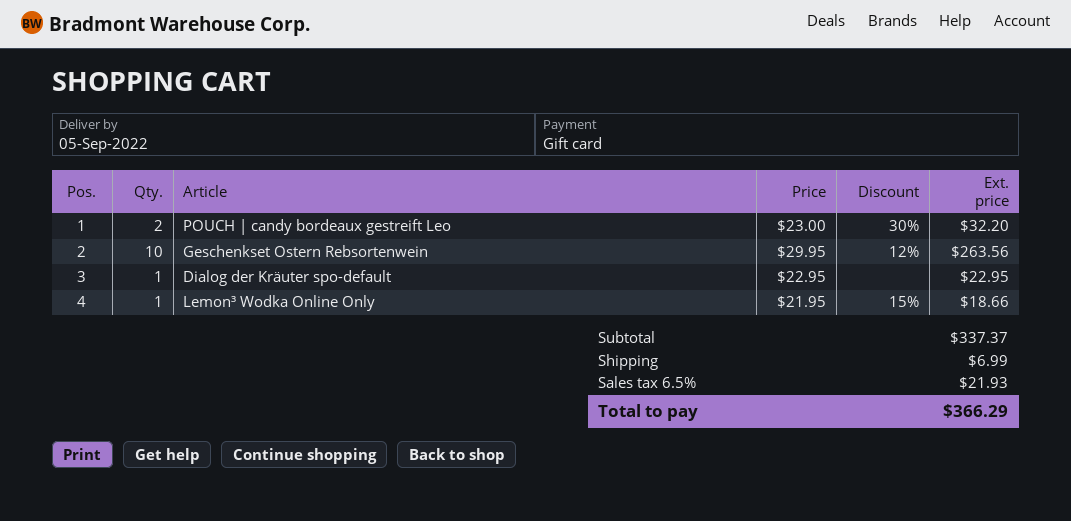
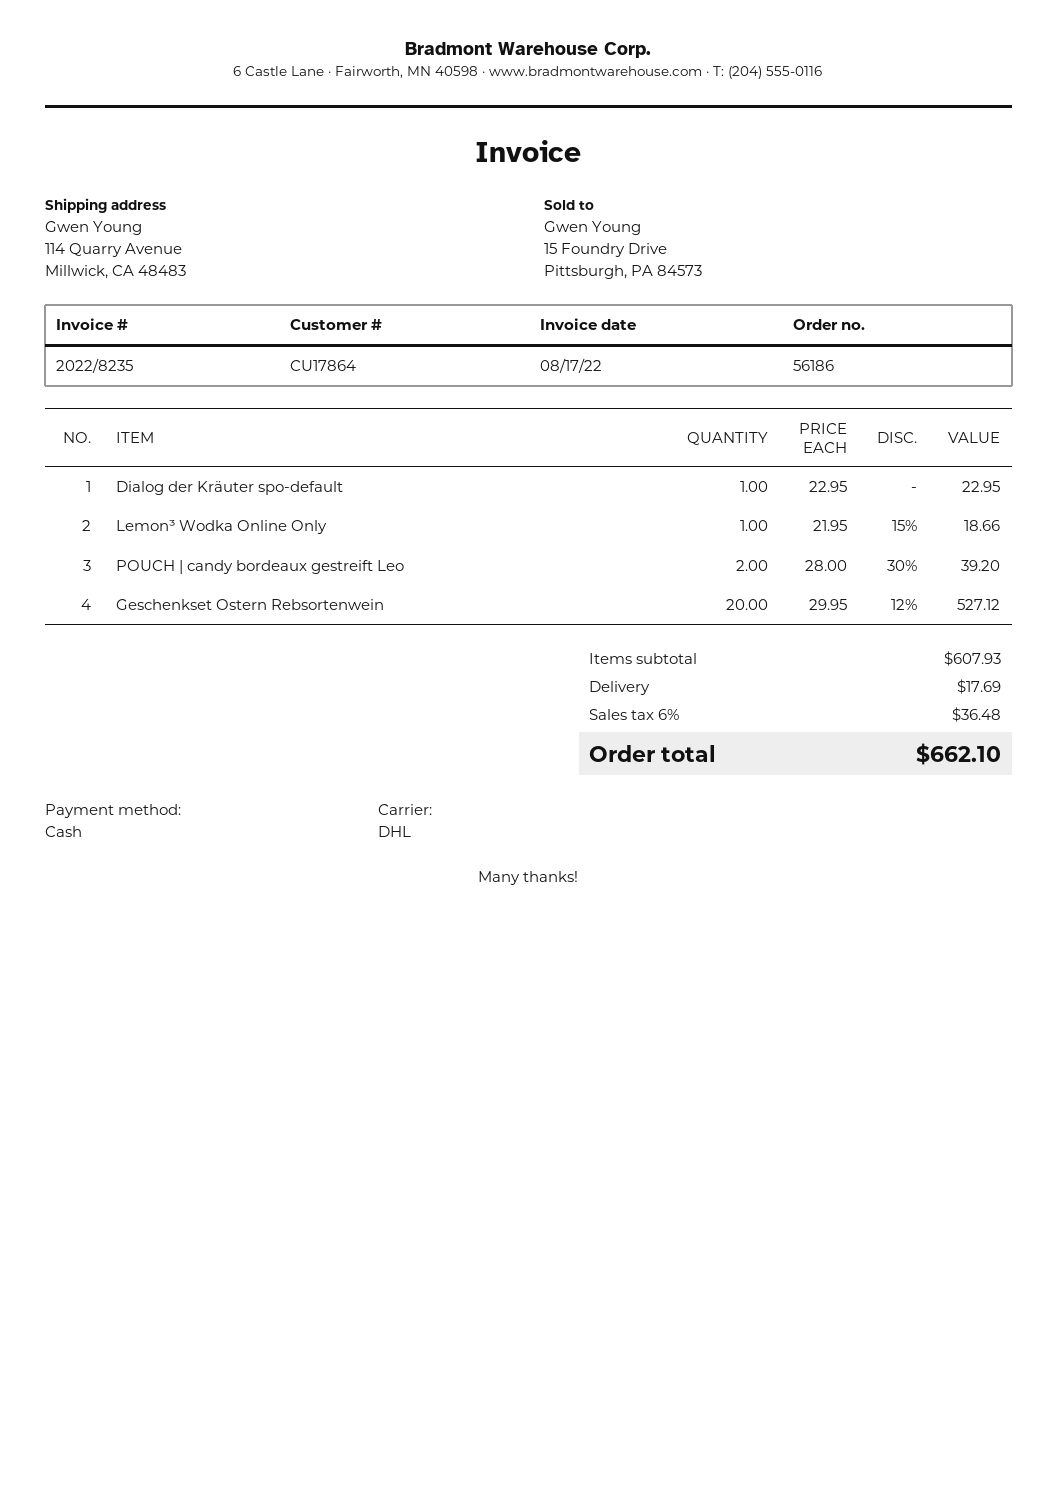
payment method: gift card -> cash
POUCH | candy bordeaux gestreift Leo: 2 x 23.00 - 30% = 32.20 -> 2 x 28.00 - 30% = 39.20
Geschenkset Ostern Rebsortenwein: 10 x 29.95 - 12% = 263.56 -> 20 x 29.95 - 12% = 527.12
subtotal: 337.37 -> 607.93
shipping: 6.99 -> 17.69
tax: 6.5% = 21.93 -> 6% = 36.48
total: 366.29 -> 662.10

